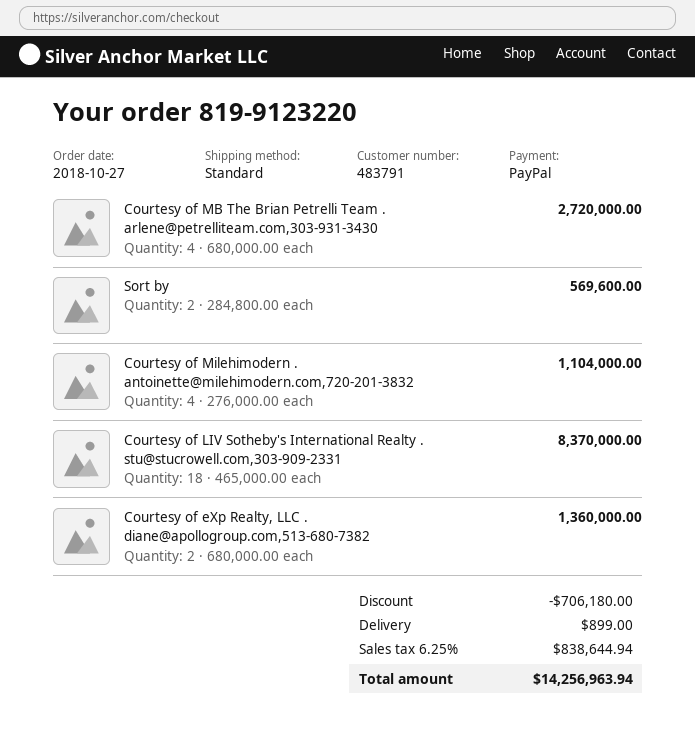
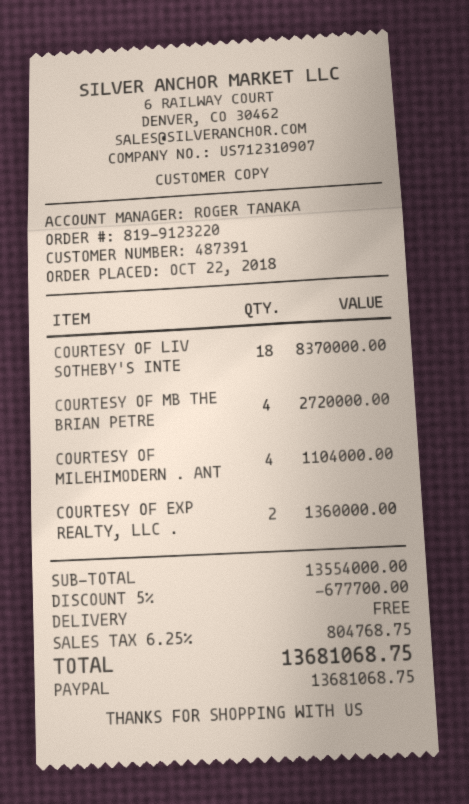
order date: 2018-10-27 -> 2018-10-22
customer number: 483791 -> 487391
Sort by: 2 for 569600.00 -> none
discount: 706180.00 -> 677700.00
shipping: 899.00 -> 0.00
tax: 6.25% = 838644.94 -> 6.25% = 804768.75
total: 14256963.94 -> 13681068.75

